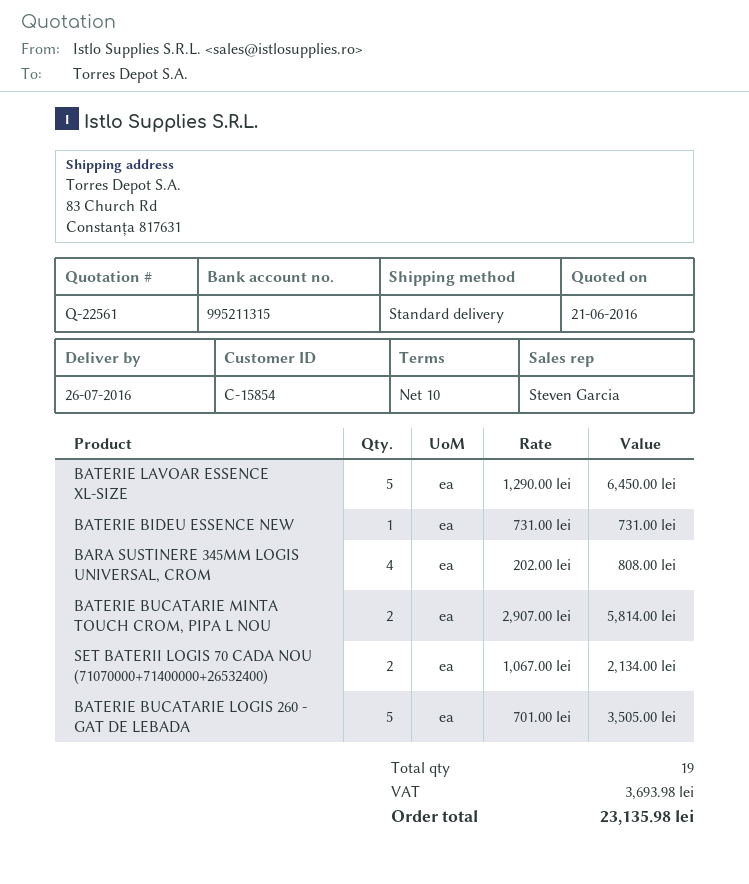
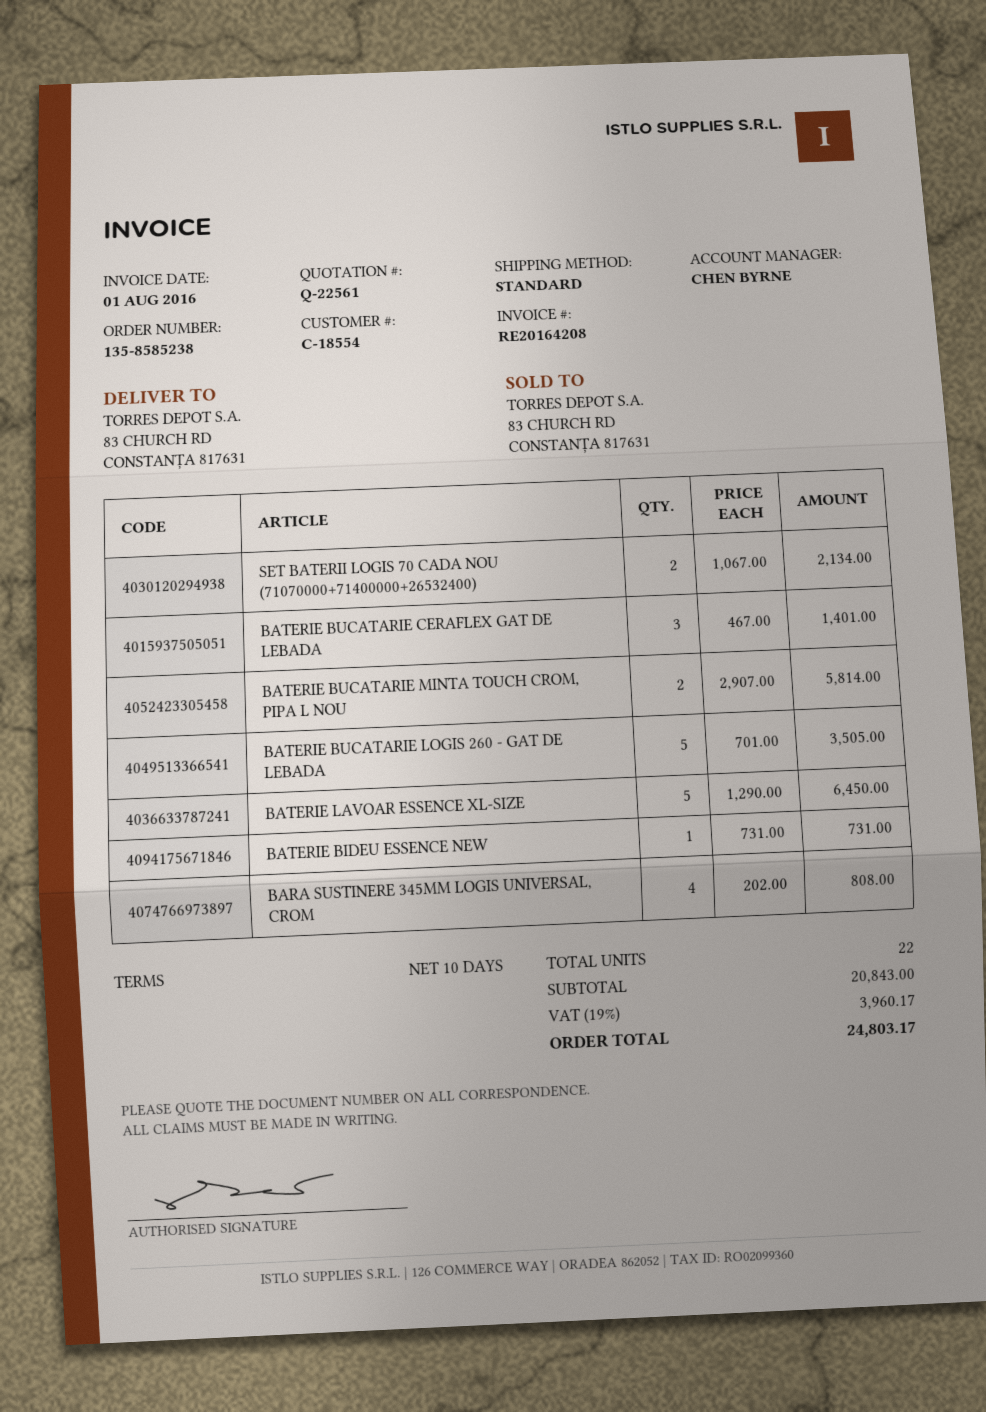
customer number: C-15854 -> C-18554
sales rep: Steven Garcia -> CHEN BYRNE
BATERIE BUCATARIE CERAFLEX GAT DE LEBADA: none -> 3 x 467.00 = 1401.00
total quantity: 19 -> 22
tax: 3693.98 -> 3960.17
total: 23135.98 -> 24803.17

